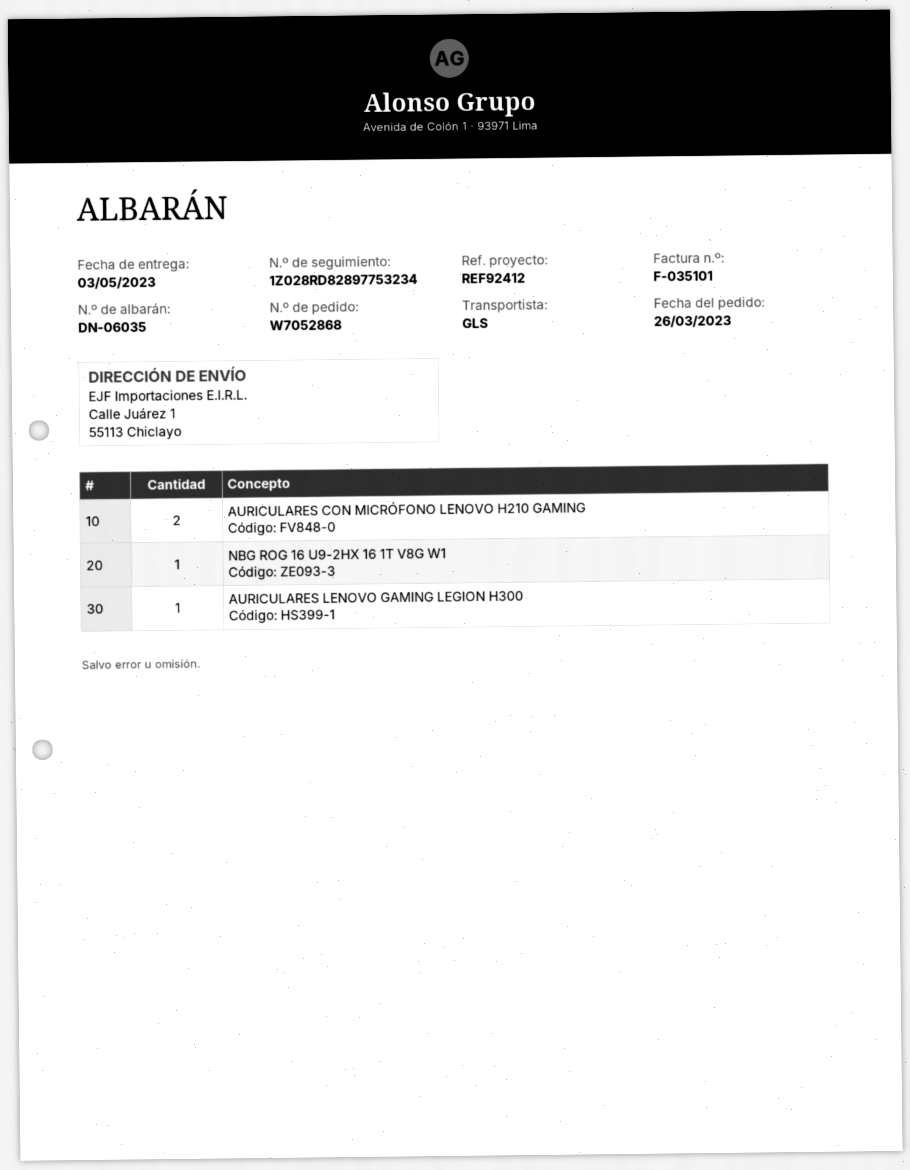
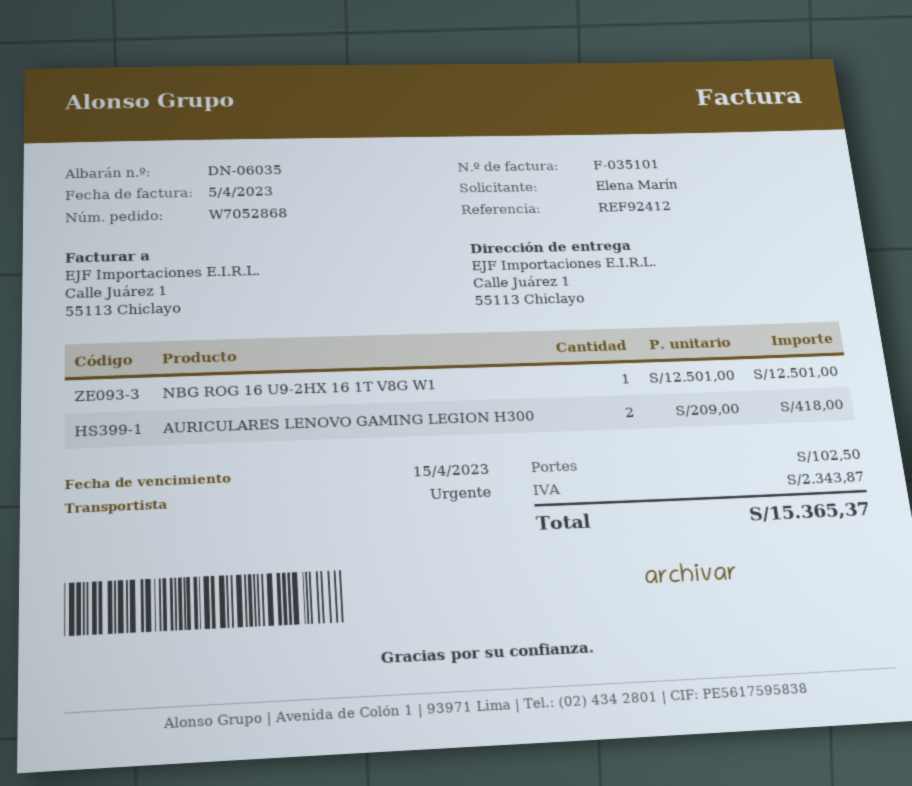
shipping method: GLS -> express
AURICULARES CON MICRÓFONO LENOVO H210 GAMING: 2 -> none
AURICULARES LENOVO GAMING LEGION H300: 1 -> 2

